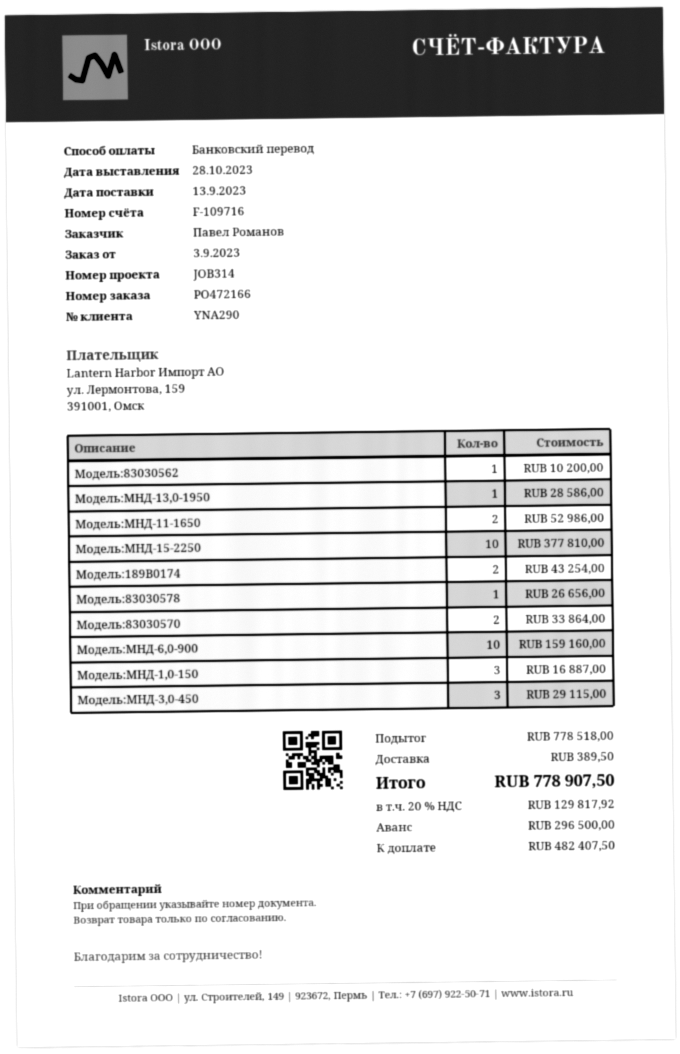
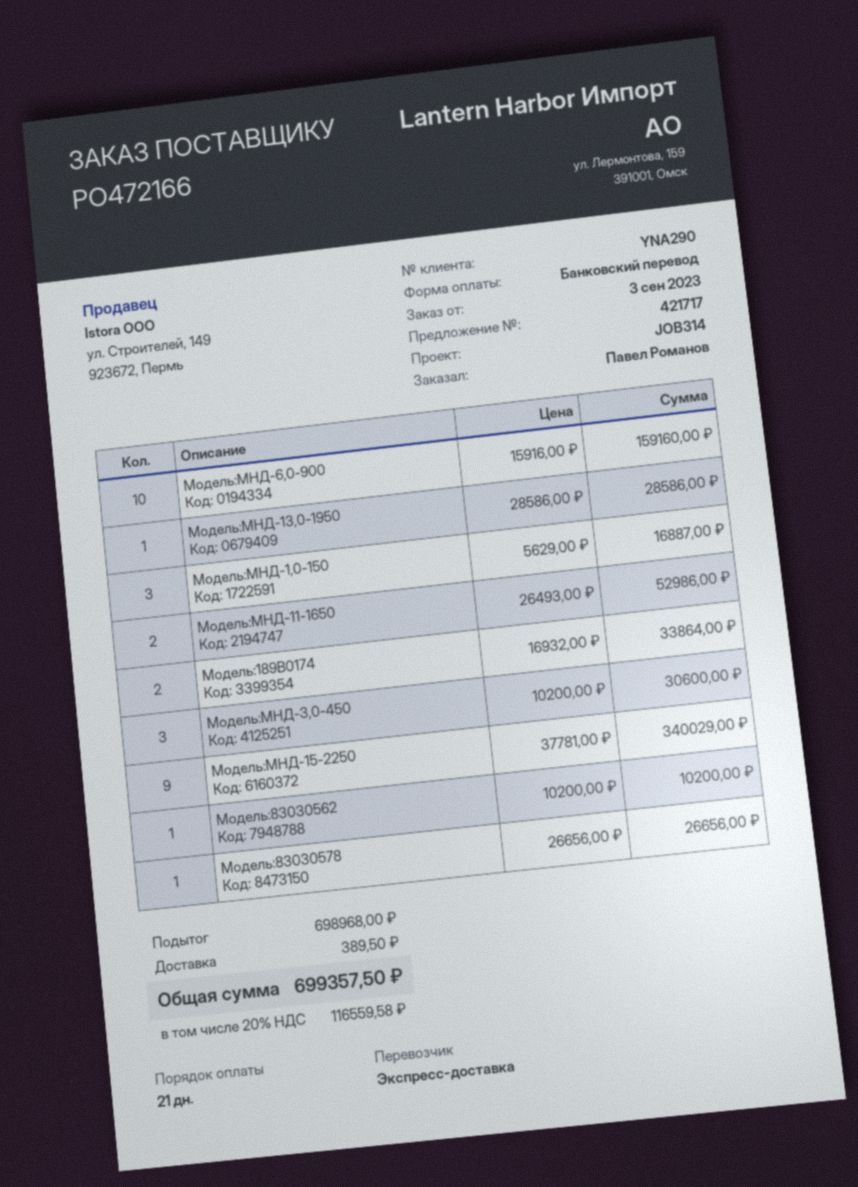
Модель:МНД-15-2250: 10 for 377810.00 -> 9 for 340029.00
Модель:189B0174: 2 for 43254.00 -> 2 for 33864.00
Модель:83030570: 2 for 33864.00 -> none
Модель:МНД-3,0-450: 3 for 29115.00 -> 3 for 30600.00
subtotal: 778518.00 -> 698968.00
tax: 20% = 129817.92 -> 20% = 116559.58
total: 778907.50 -> 699357.50

